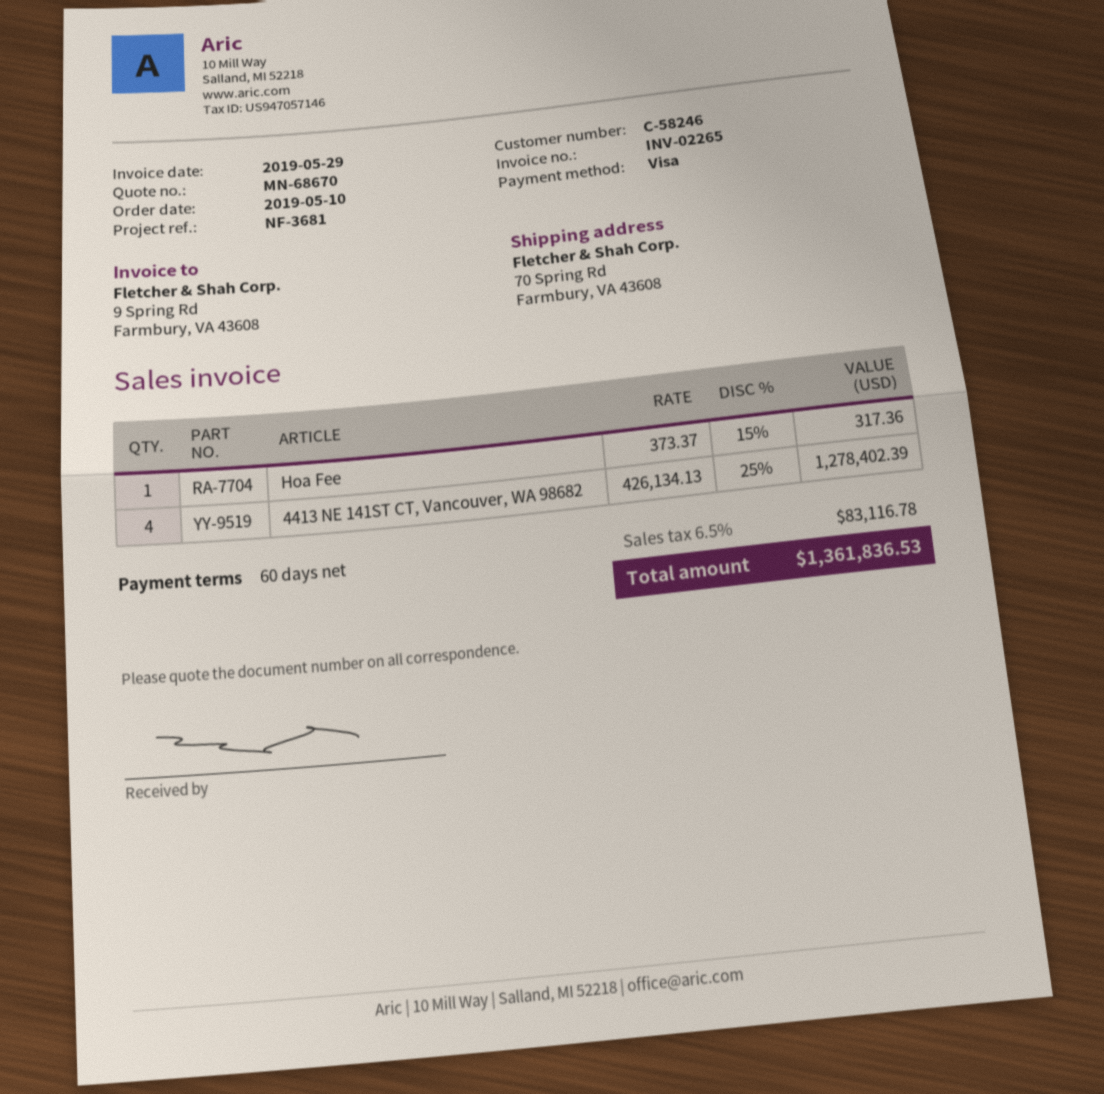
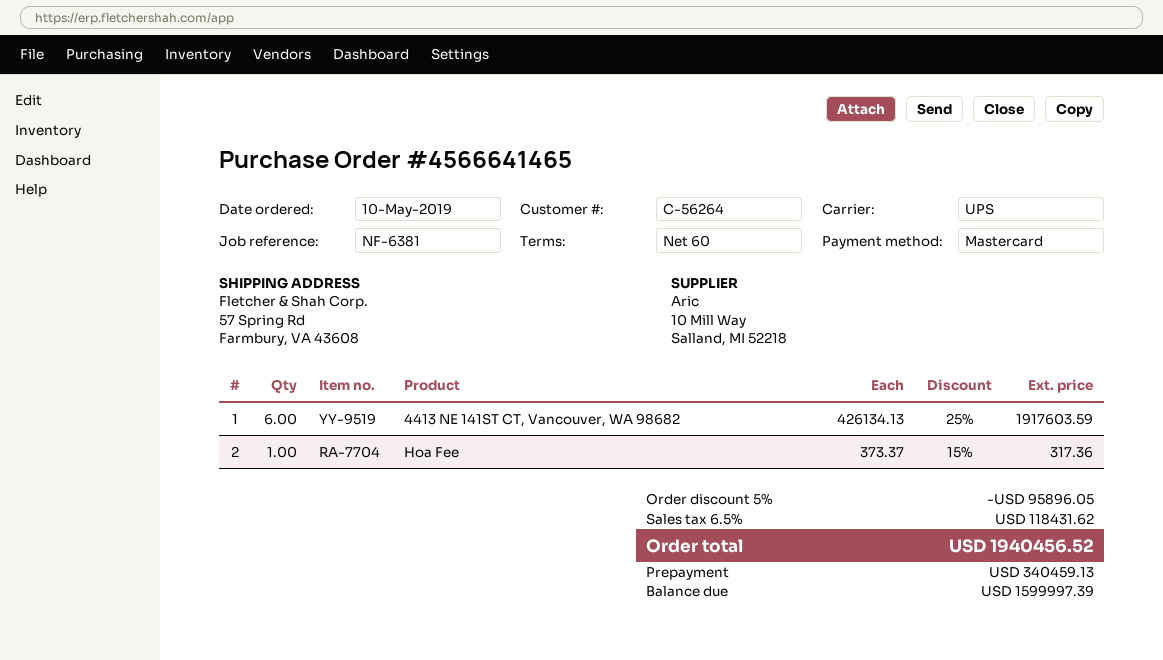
customer number: C-58246 -> C-56264
reference: NF-3681 -> NF-6381
payment method: Visa -> Mastercard
ship to: 70 Spring Rd, Farmbury, VA 43608 -> 57 Spring Rd, Farmbury, VA 43608
4413 NE 141ST CT, Vancouver, WA 98682: 4 x 426134.13 - 25% = 1278402.39 -> 6 x 426134.13 - 25% = 1917603.59
discount: none -> 5% = 95896.05
tax: 6.5% = 83116.78 -> 6.5% = 118431.62
total: 1361836.53 -> 1940456.52

